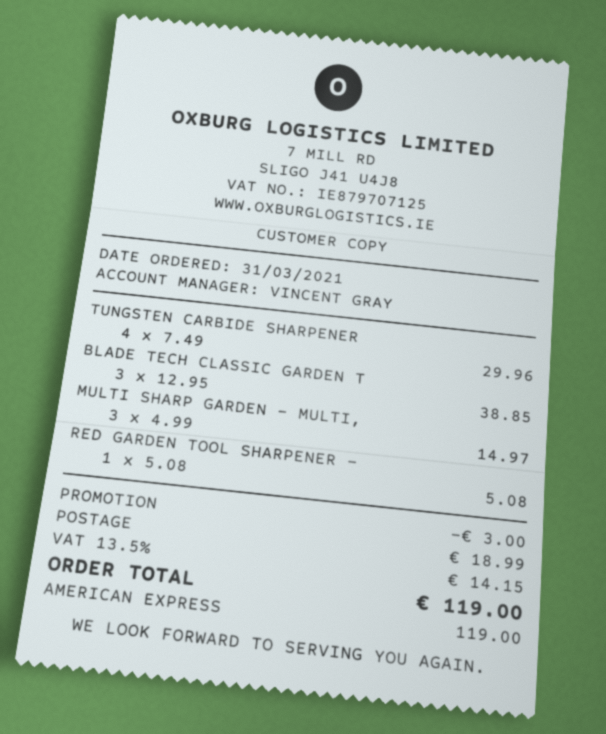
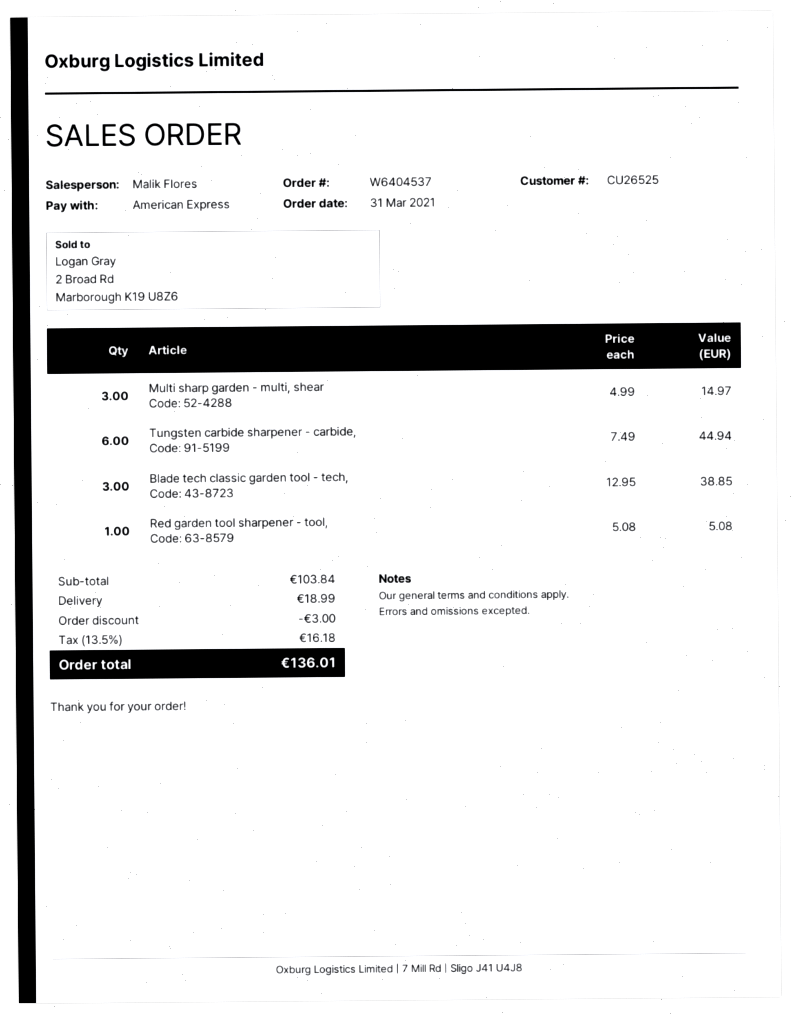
sales rep: VINCENT GRAY -> Malik Flores
TUNGSTEN CARBIDE SHARPENER: 4 x 7.49 = 29.96 -> 6 x 7.49 = 44.94
tax: 13.5% = 14.15 -> 13.5% = 16.18
total: 119.00 -> 136.01

